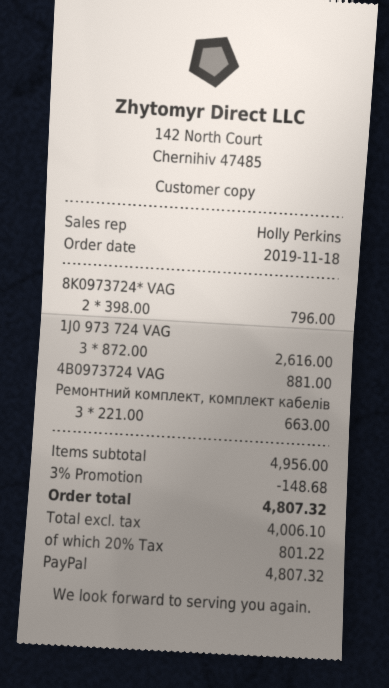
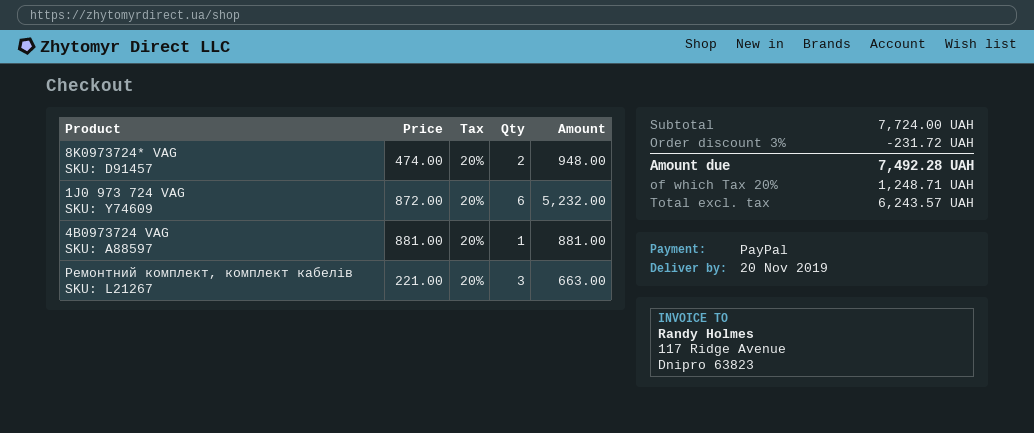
8K0973724* VAG: 2 x 398.00 = 796.00 -> 2 x 474.00 = 948.00
1J0 973 724 VAG: 3 x 872.00 = 2616.00 -> 6 x 872.00 = 5232.00
subtotal: 4956.00 -> 7724.00
discount: 3% = 148.68 -> 3% = 231.72
net: 4006.10 -> 6243.57
tax: 20% = 801.22 -> 20% = 1248.71
total: 4807.32 -> 7492.28

